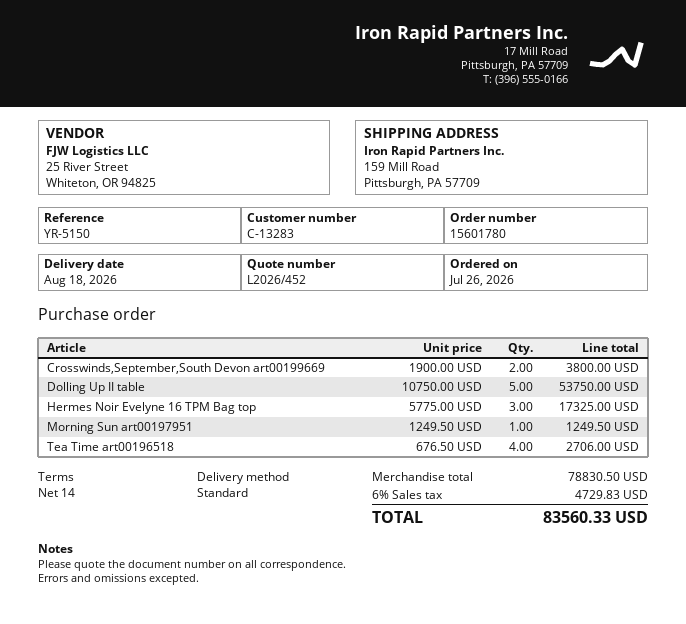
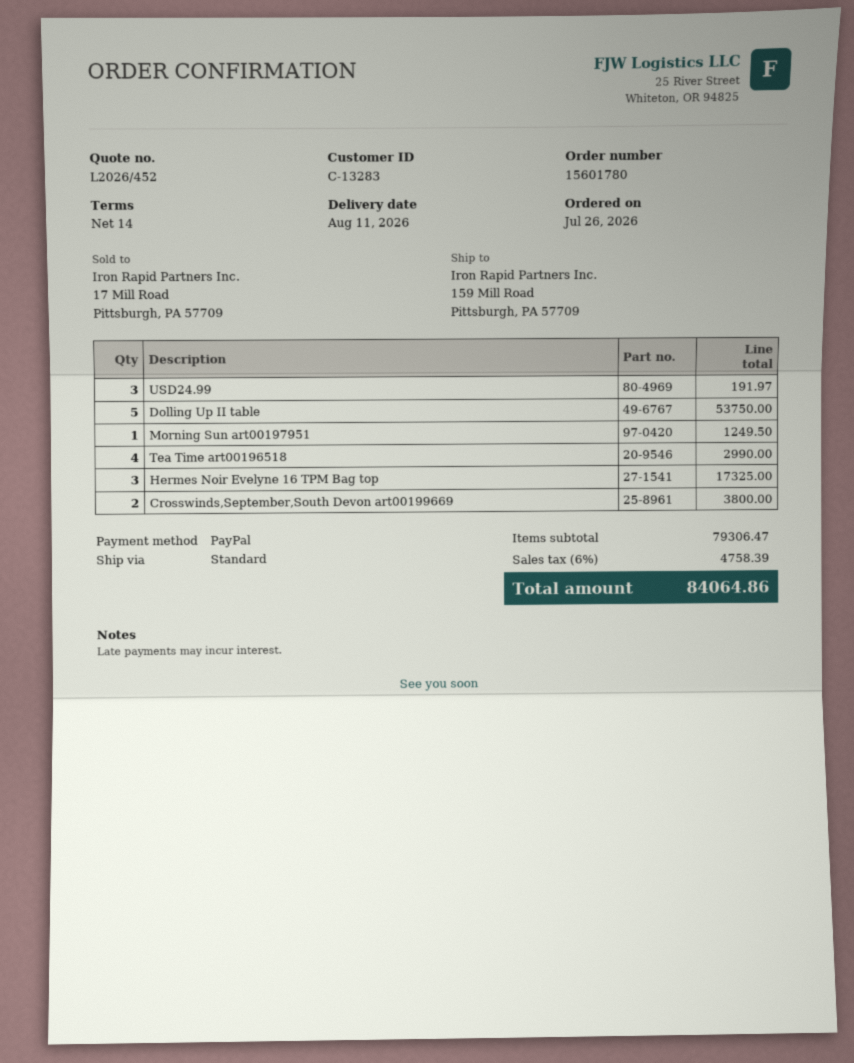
delivery date: 2026-08-18 -> 2026-08-11
Tea Time art00196518: 4 for 2706.00 -> 4 for 2990.00
USD24.99: none -> 3 for 191.97
subtotal: 78830.50 -> 79306.47
tax: 6% = 4729.83 -> 6% = 4758.39
total: 83560.33 -> 84064.86

